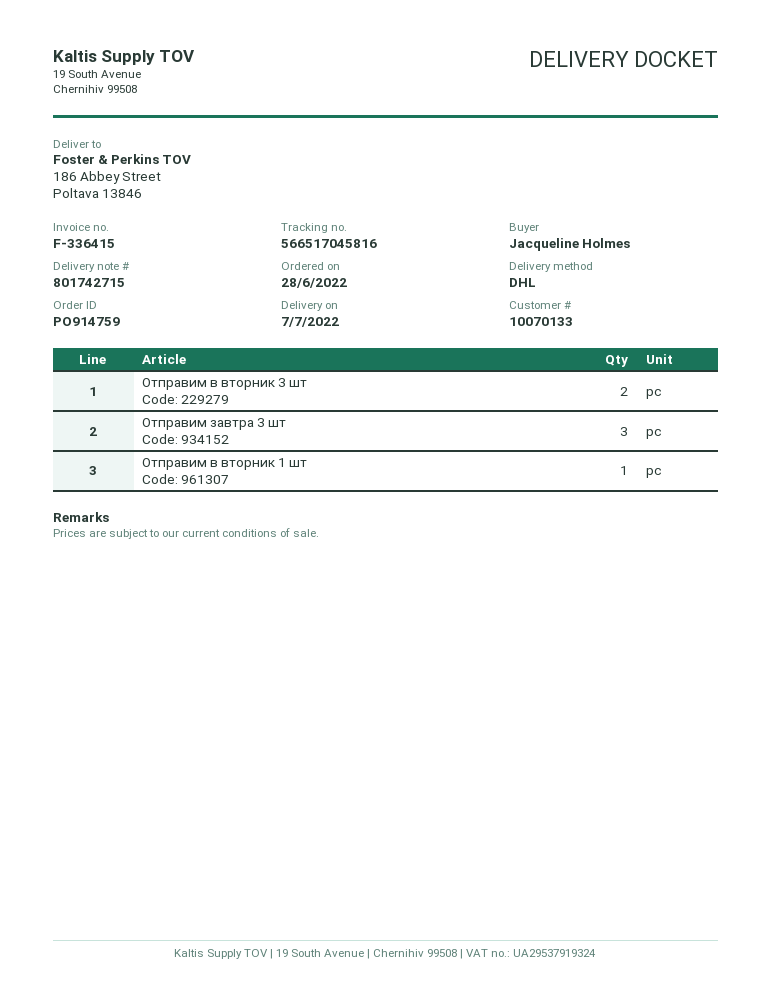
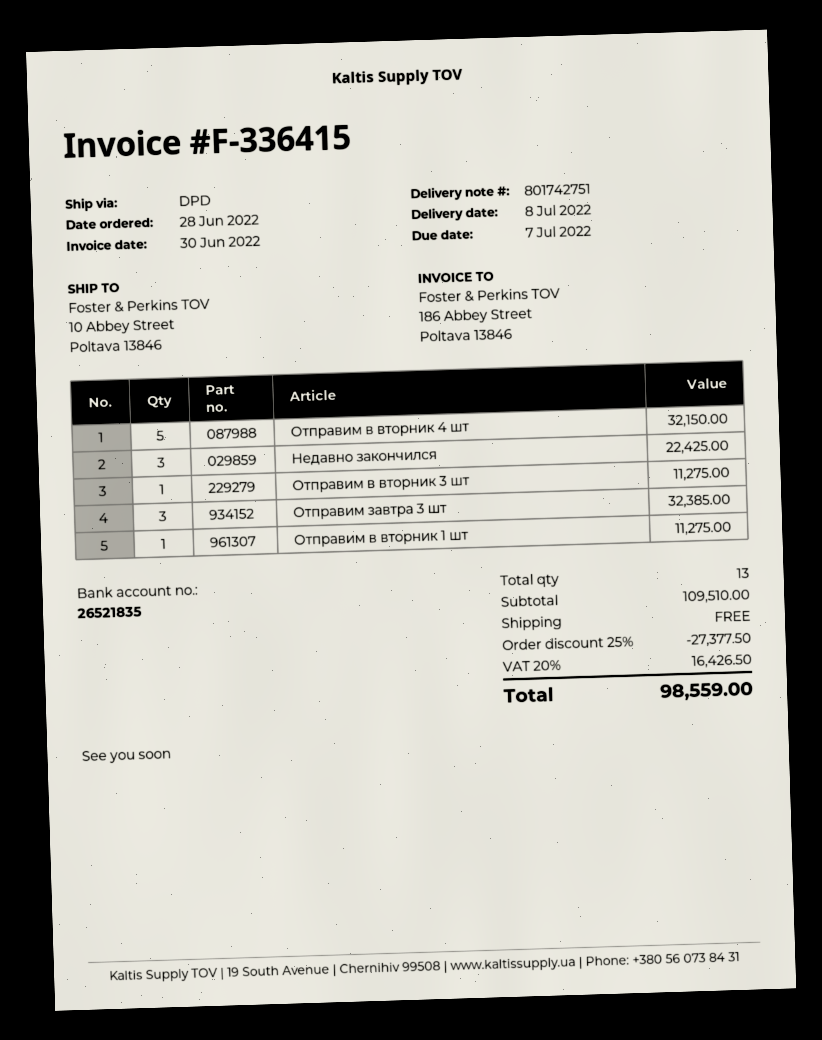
delivery note number: 801742715 -> 801742751
delivery date: 2022-07-07 -> 2022-07-08
shipping method: DHL -> DPD
ship to: 186 Abbey Street, Poltava 13846 -> 10 Abbey Street, Poltava 13846
Отправим в вторник 3 шт: 2 -> 1
Отправим в вторник 4 шт: none -> 5
Недавно закончился: none -> 3

